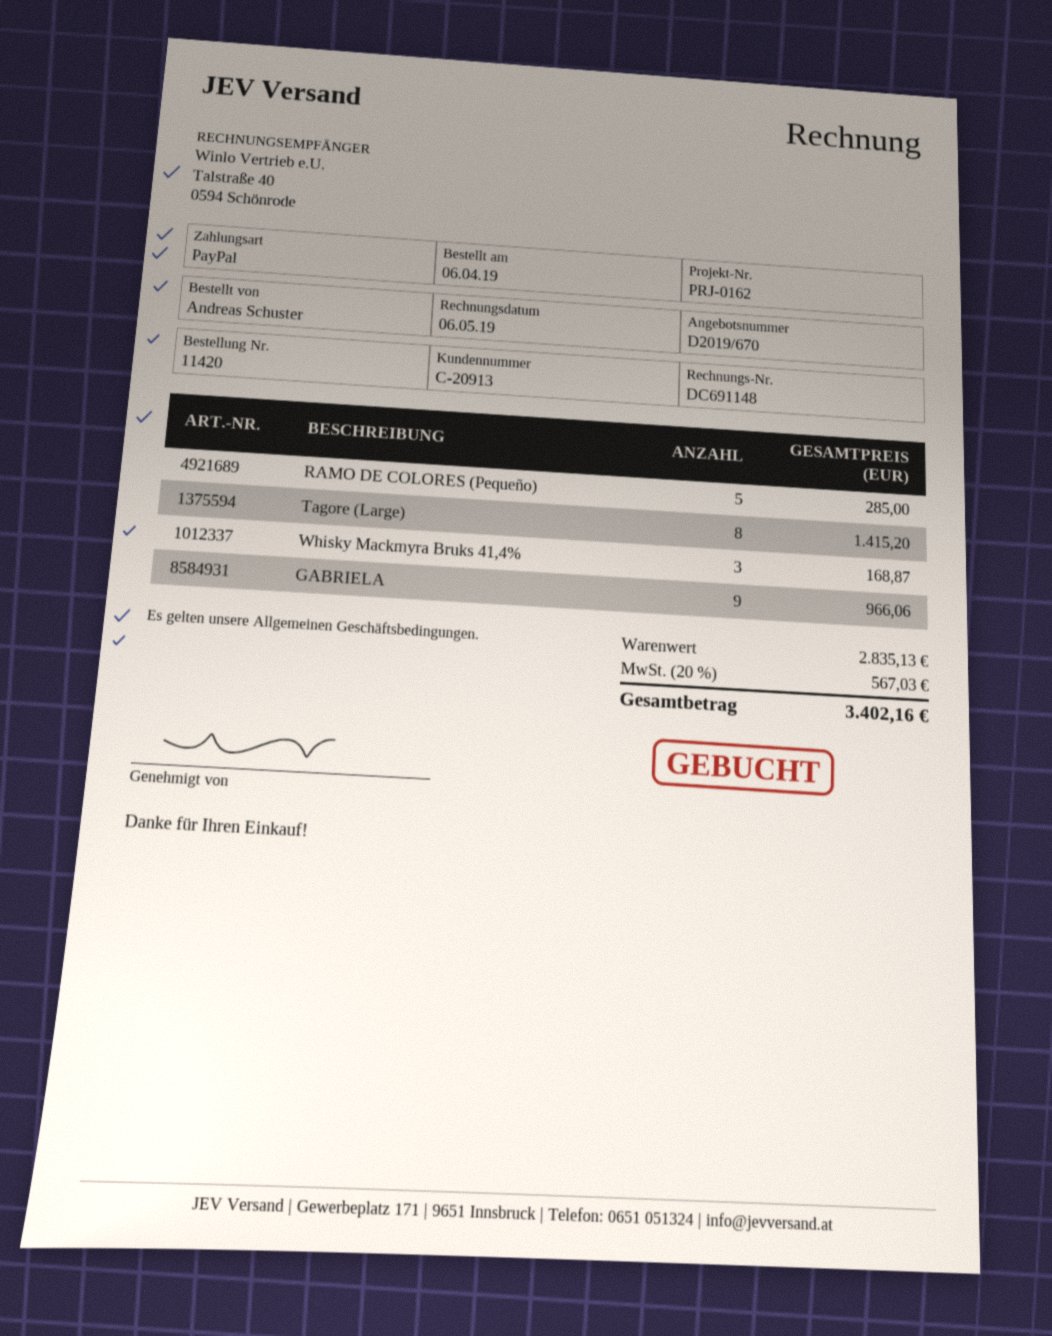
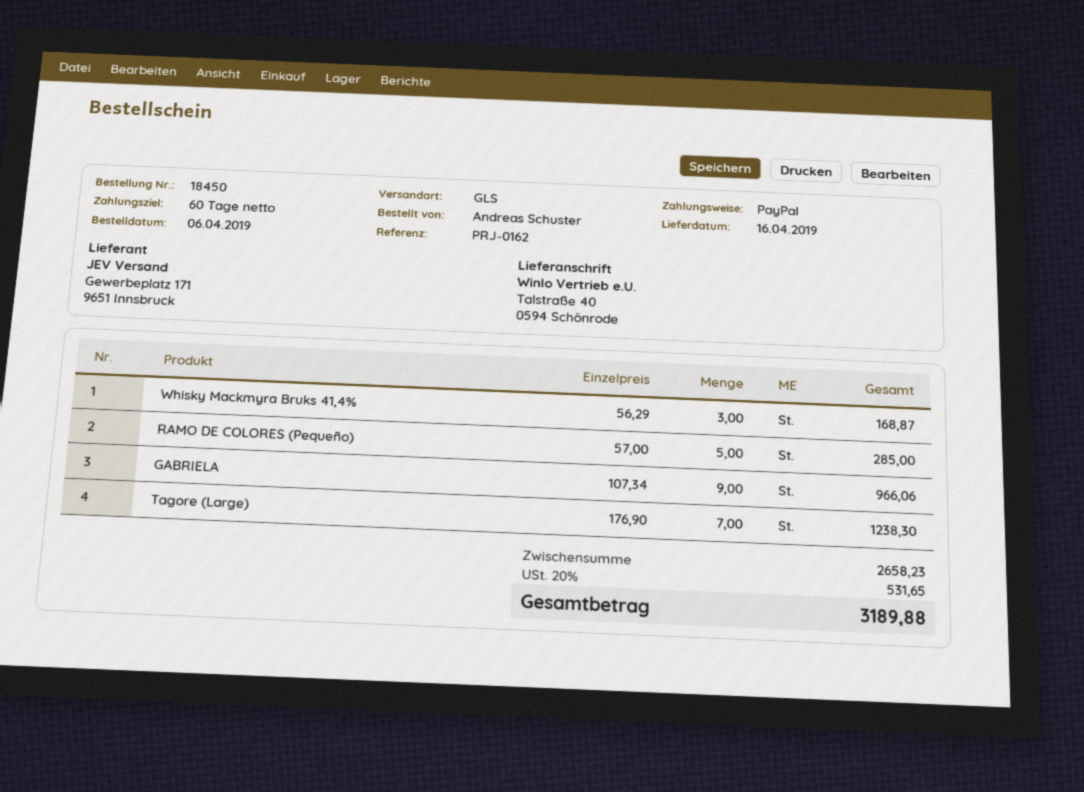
order number: 11420 -> 18450
Tagore (Large): 8 for 1415.20 -> 7 for 1238.30
subtotal: 2835.13 -> 2658.23
tax: 20% = 567.03 -> 20% = 531.65
total: 3402.16 -> 3189.88

